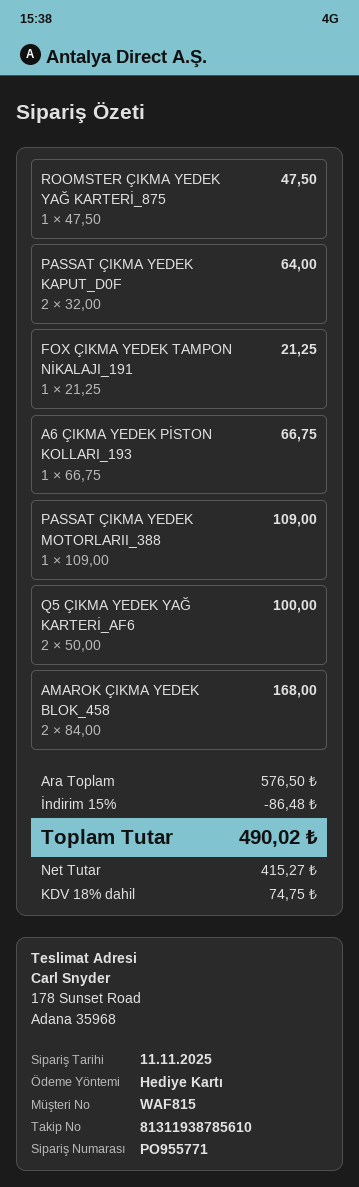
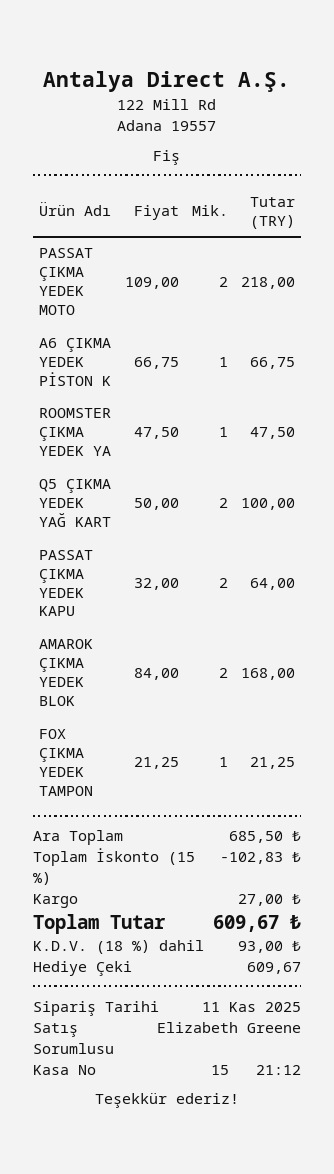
PASSAT ÇIKMA YEDEK MOTORLARII_388: 1 x 109.00 = 109.00 -> 2 x 109.00 = 218.00
subtotal: 576.50 -> 685.50
discount: 15% = 86.48 -> 15% = 102.83
shipping: none -> 27.00
tax: 18% = 74.75 -> 18% = 93.00
total: 490.02 -> 609.67

